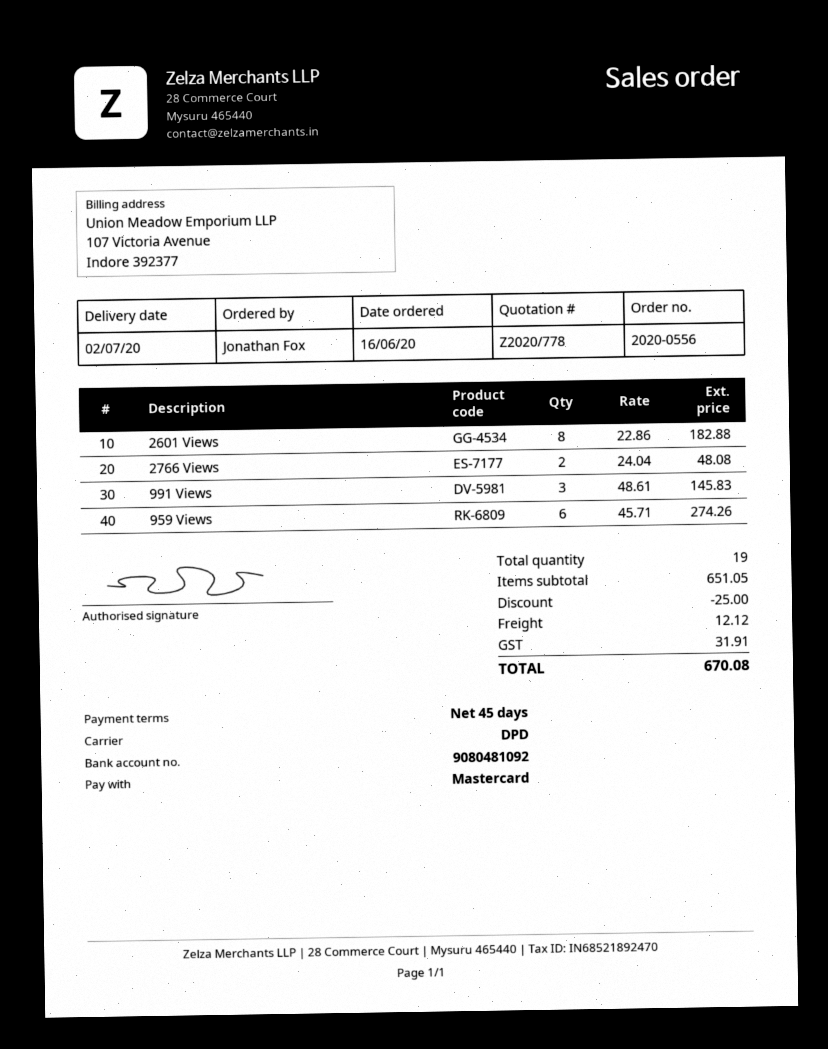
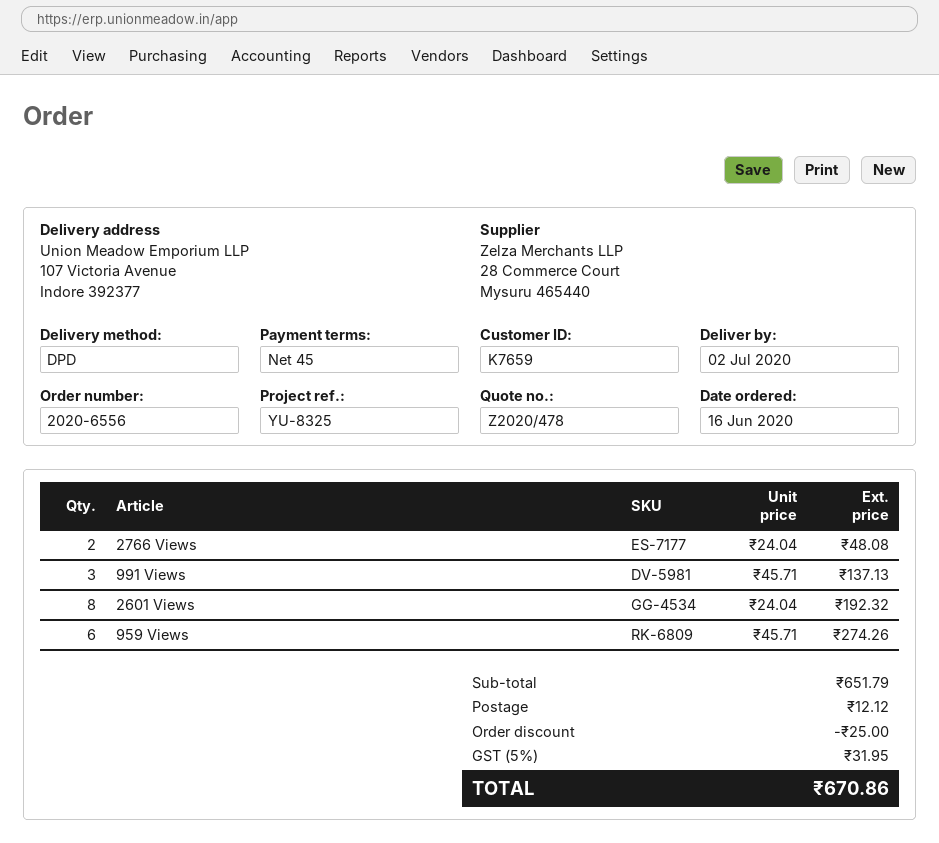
quote number: Z2020/778 -> Z2020/478
order number: 2020-0556 -> 2020-6556
2601 Views: 8 x 22.86 = 182.88 -> 8 x 24.04 = 192.32
991 Views: 3 x 48.61 = 145.83 -> 3 x 45.71 = 137.13
subtotal: 651.05 -> 651.79
tax: 31.91 -> 31.95
total: 670.08 -> 670.86

